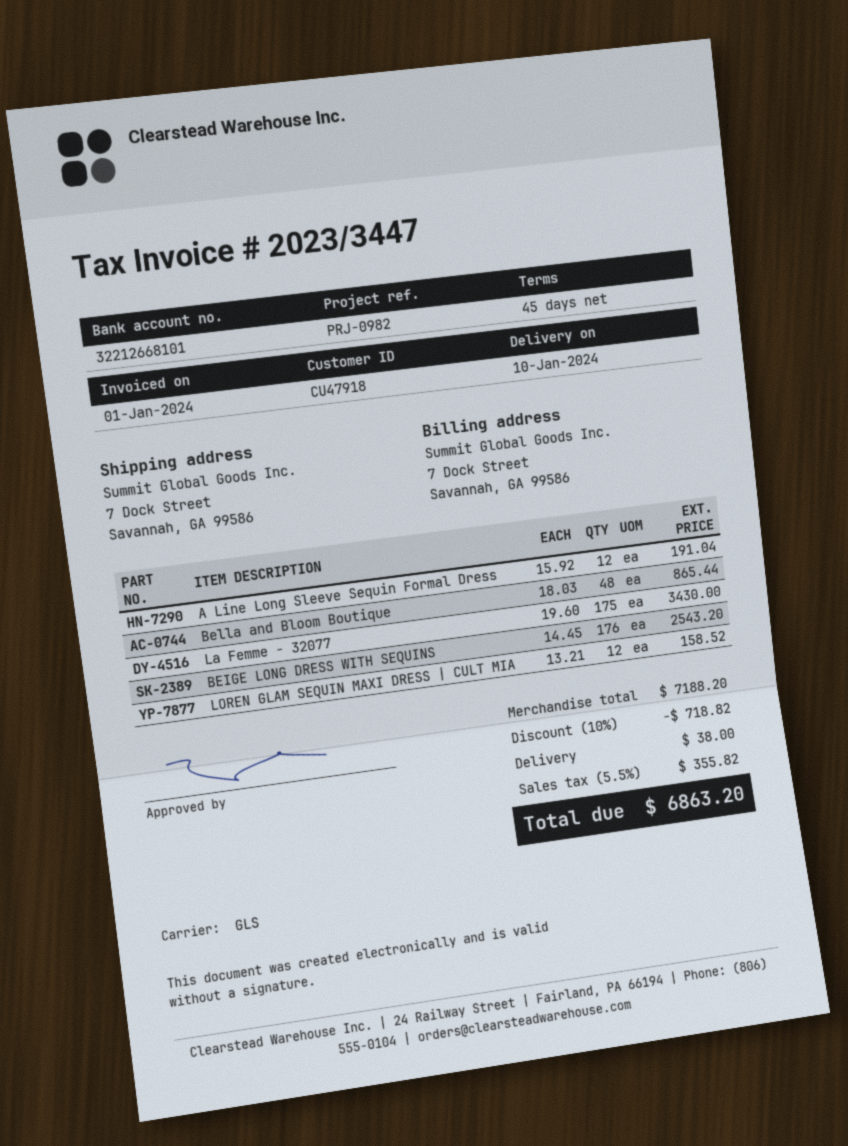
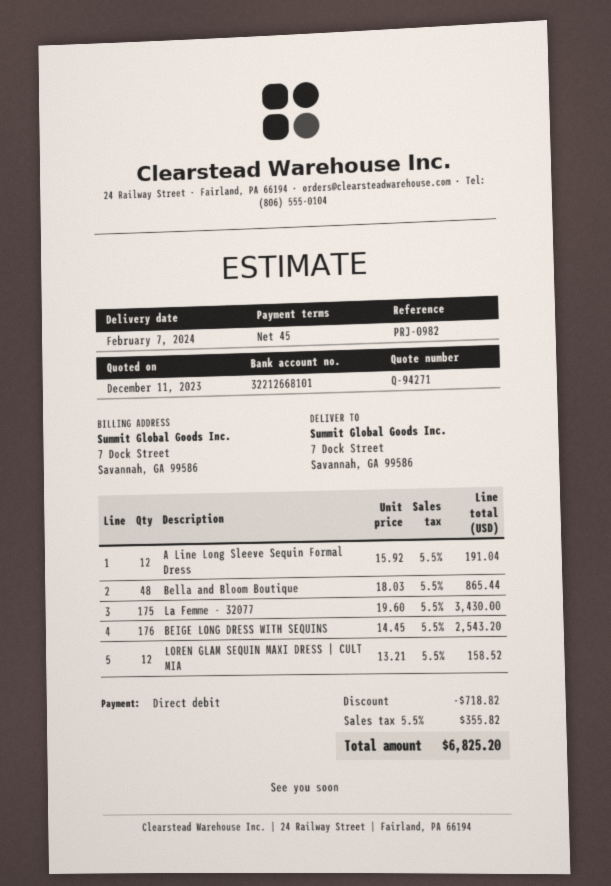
delivery date: 2024-01-10 -> 2024-02-07
shipping: 38.00 -> none
total: 6863.20 -> 6825.20

